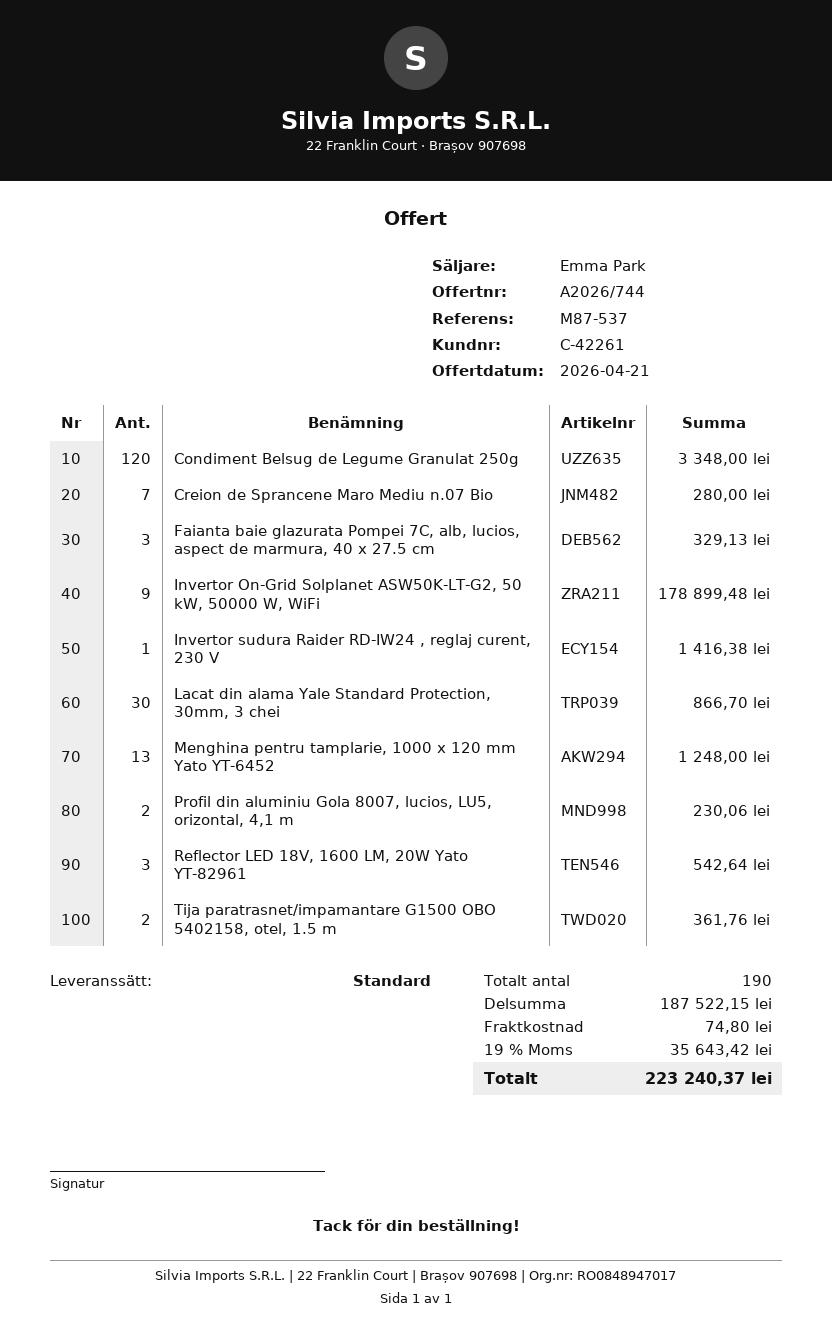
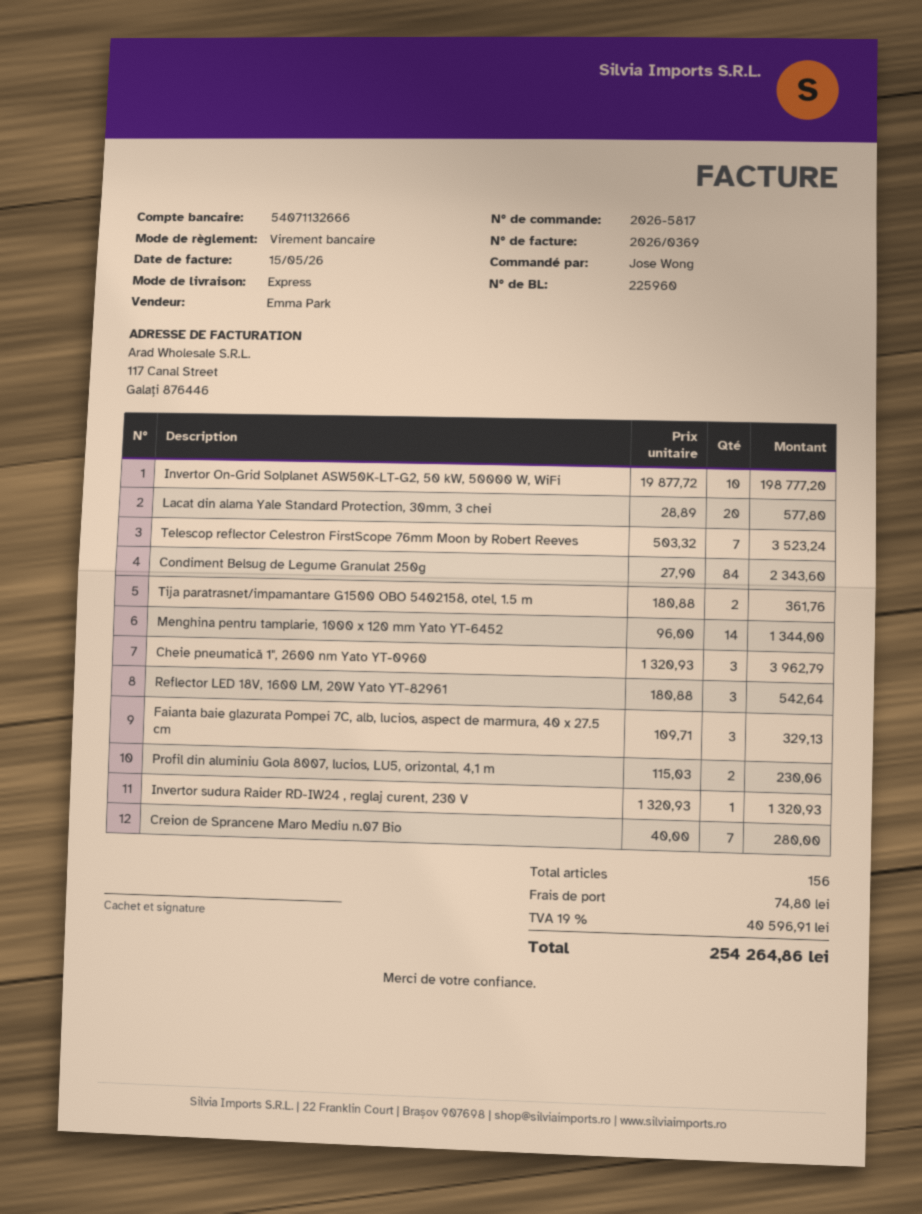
shipping method: standard -> express
Condiment Belsug de Legume Granulat 250g: 120 for 3348.00 -> 84 for 2343.60
Invertor On-Grid Solplanet ASW50K-LT-G2, 50 kW, 50000 W, WiFi: 9 for 178899.48 -> 10 for 198777.20
Invertor sudura Raider RD-IW24 , reglaj curent, 230 V: 1 for 1416.38 -> 1 for 1320.93
Lacat din alama Yale Standard Protection, 30mm, 3 chei: 30 for 866.70 -> 20 for 577.80
Menghina pentru tamplarie, 1000 x 120 mm Yato YT-6452: 13 for 1248.00 -> 14 for 1344.00
Telescop reflector Celestron FirstScope 76mm Moon by Robert Reeves: none -> 7 for 3523.24
Cheie pneumatică 1", 2600 nm Yato YT-0960: none -> 3 for 3962.79
total quantity: 190 -> 156
tax: 19% = 35643.42 -> 19% = 40596.91
total: 223240.37 -> 254264.86

